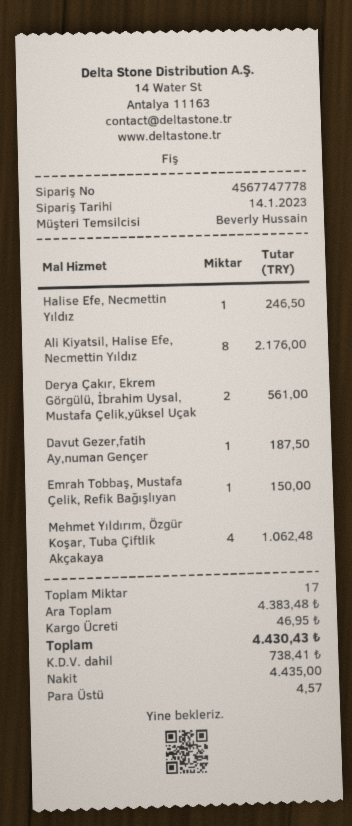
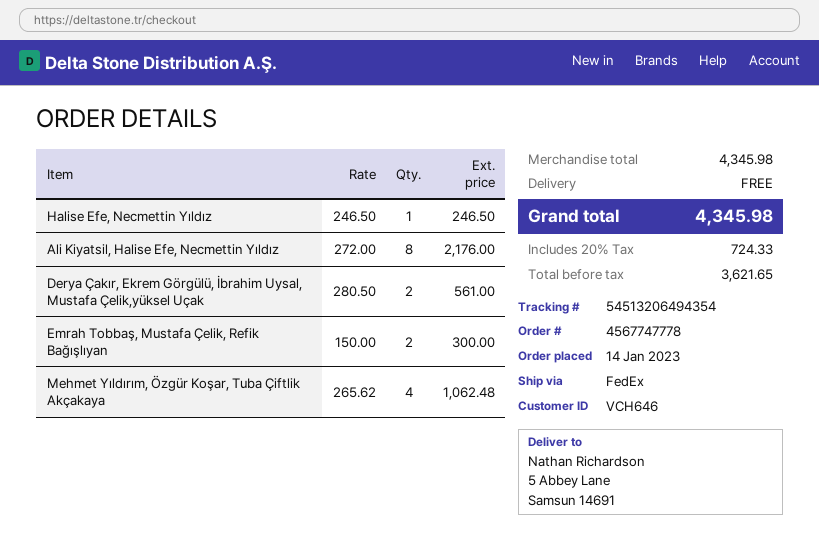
Davut Gezer,fatih Ay,numan Gençer: 1 for 187.50 -> none
Emrah Tobbaş, Mustafa Çelik, Refik Bağışlıyan: 1 for 150.00 -> 2 for 300.00
subtotal: 4383.48 -> 4345.98
shipping: 46.95 -> 0.00
tax: 738.41 -> 724.33
total: 4430.43 -> 4345.98

